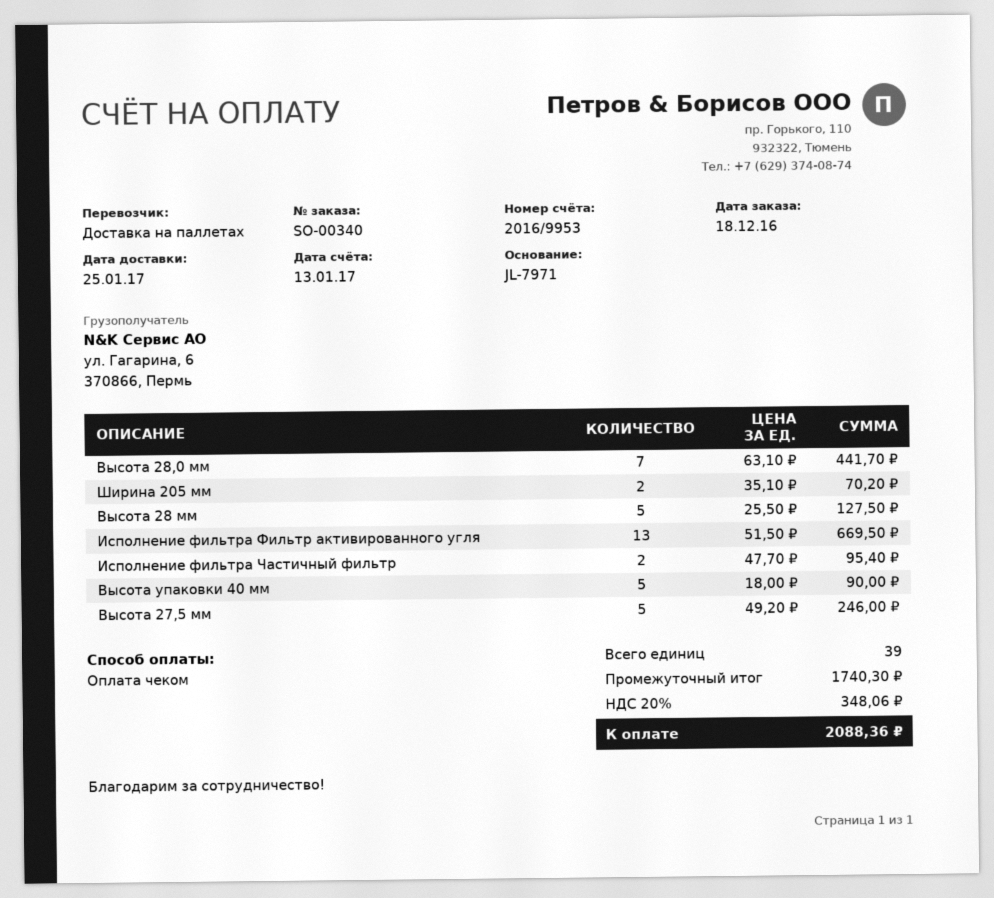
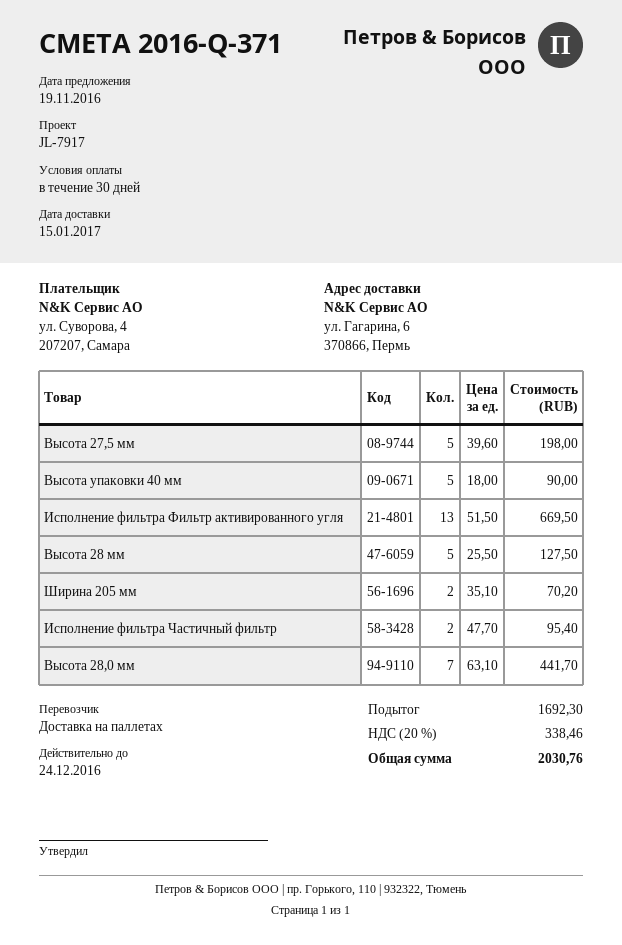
delivery date: 2017-01-25 -> 2017-01-15
reference: JL-7971 -> JL-7917
Высота 27,5 мм: 5 x 49.20 = 246.00 -> 5 x 39.60 = 198.00
subtotal: 1740.30 -> 1692.30
tax: 20% = 348.06 -> 20% = 338.46
total: 2088.36 -> 2030.76

